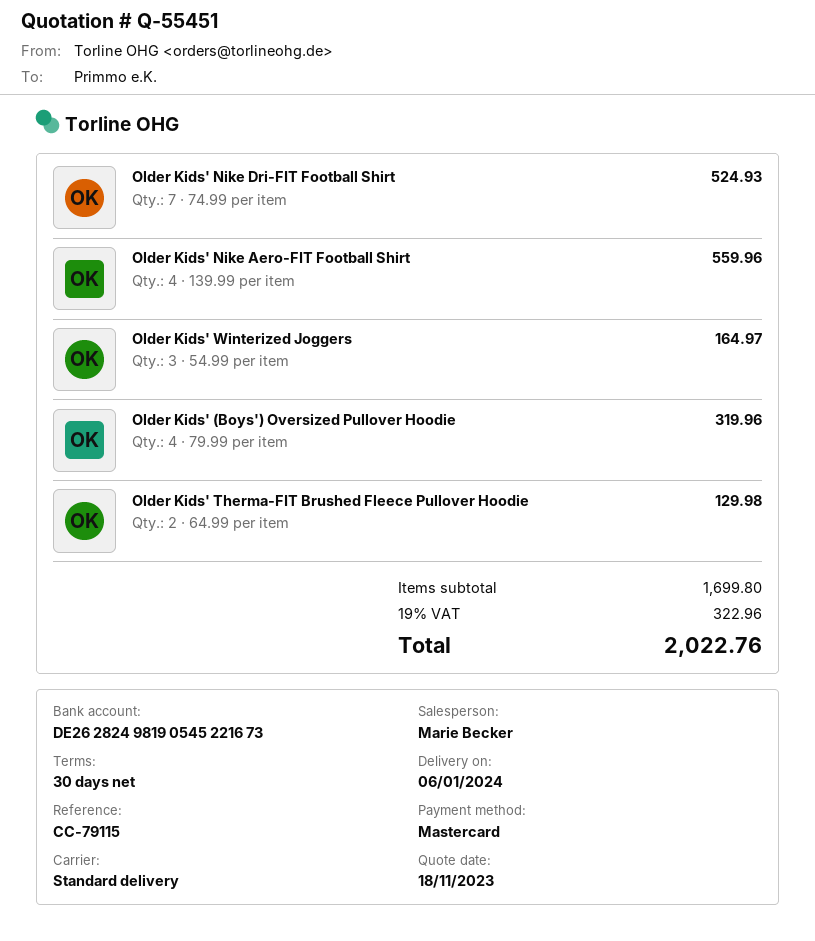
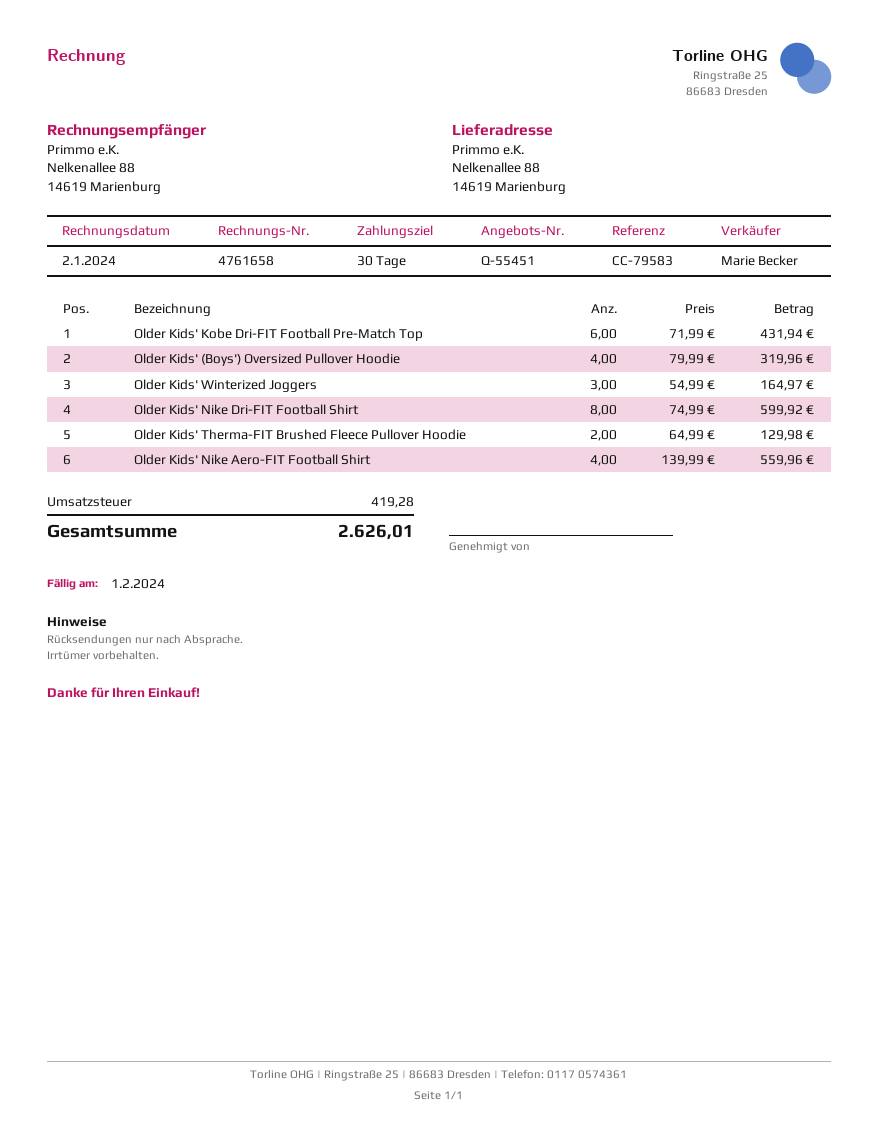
reference: CC-79115 -> CC-79583
Older Kids' Nike Dri-FIT Football Shirt: 7 x 74.99 = 524.93 -> 8 x 74.99 = 599.92
Older Kids' Kobe Dri-FIT Football Pre-Match Top: none -> 6 x 71.99 = 431.94
tax: 322.96 -> 419.28
total: 2022.76 -> 2626.01

